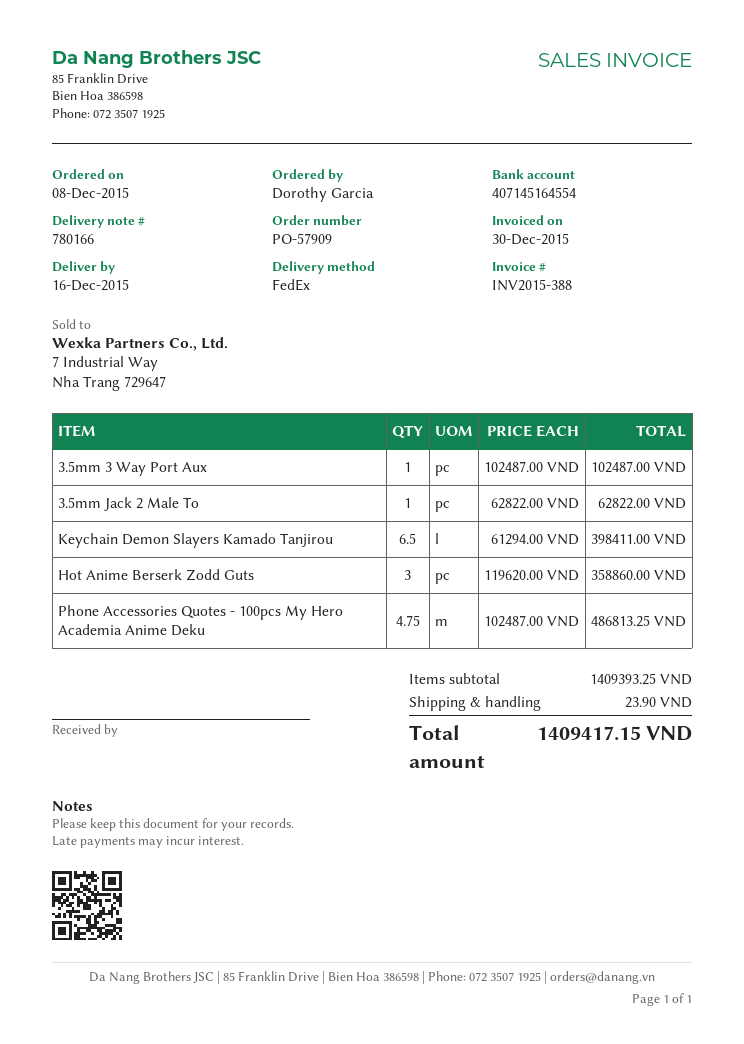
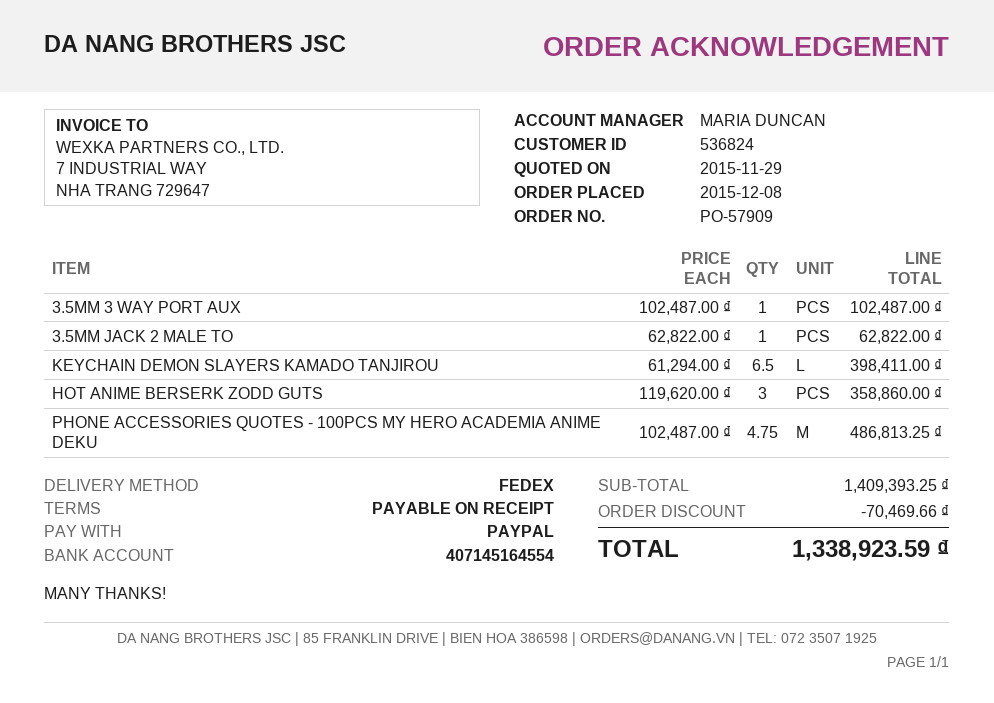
discount: none -> 70469.66
shipping: 23.90 -> none
total: 1409417.15 -> 1338923.59

